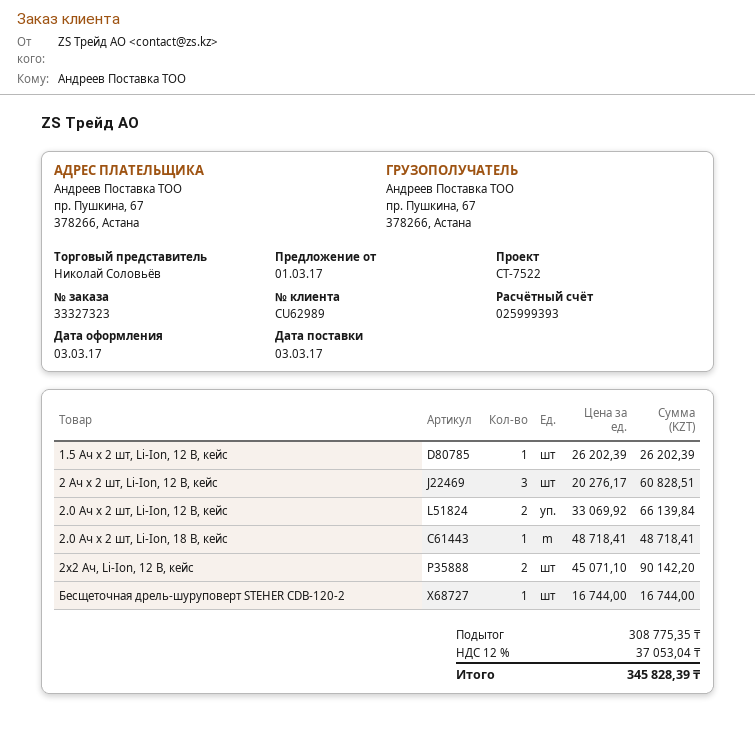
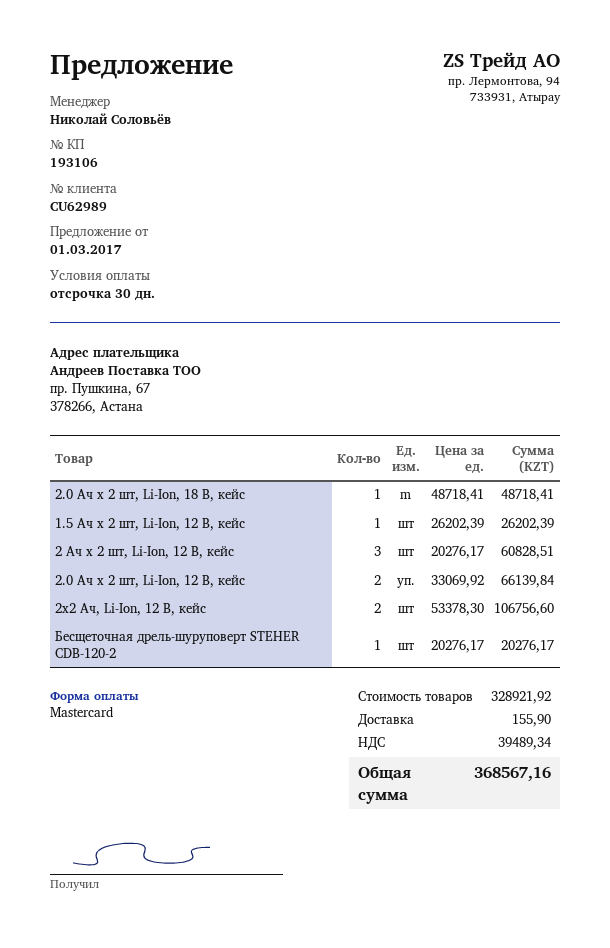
2х2 Ач, Li-Ion, 12 В, кейс: 2 x 45071.10 = 90142.20 -> 2 x 53378.30 = 106756.60
Бесщеточная дрель-шуруповерт STEHER CDB-120-2: 1 x 16744.00 = 16744.00 -> 1 x 20276.17 = 20276.17
subtotal: 308775.35 -> 328921.92
shipping: none -> 155.90
tax: 37053.04 -> 39489.34
total: 345828.39 -> 368567.16

